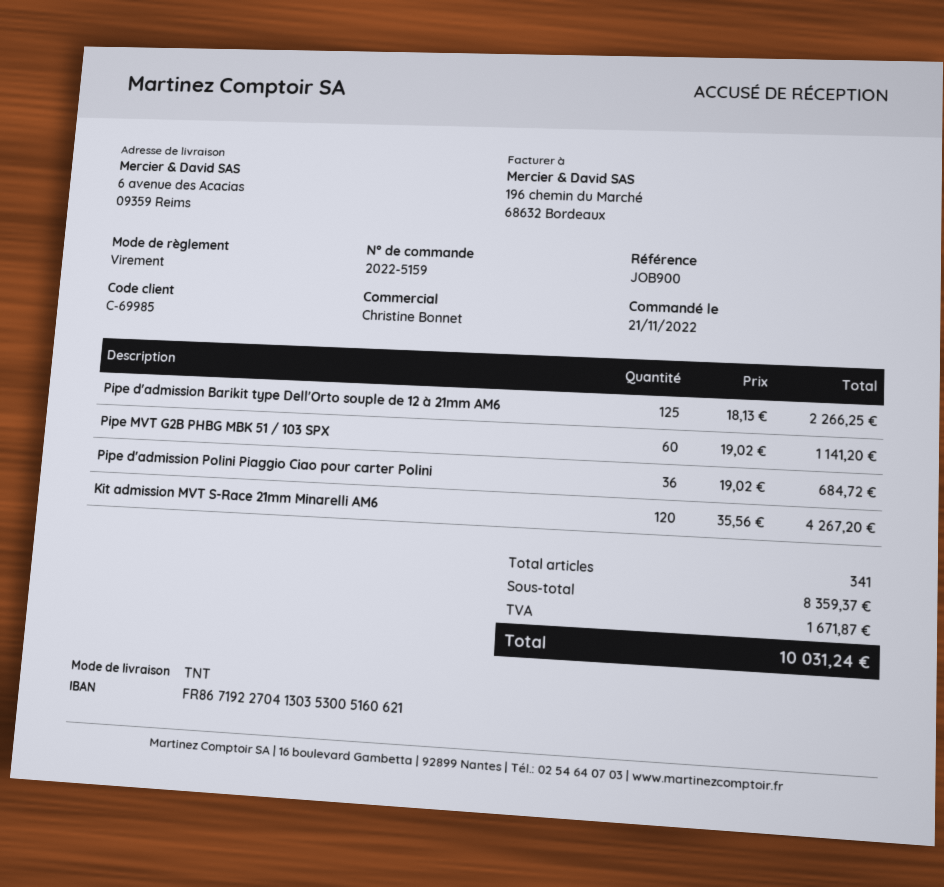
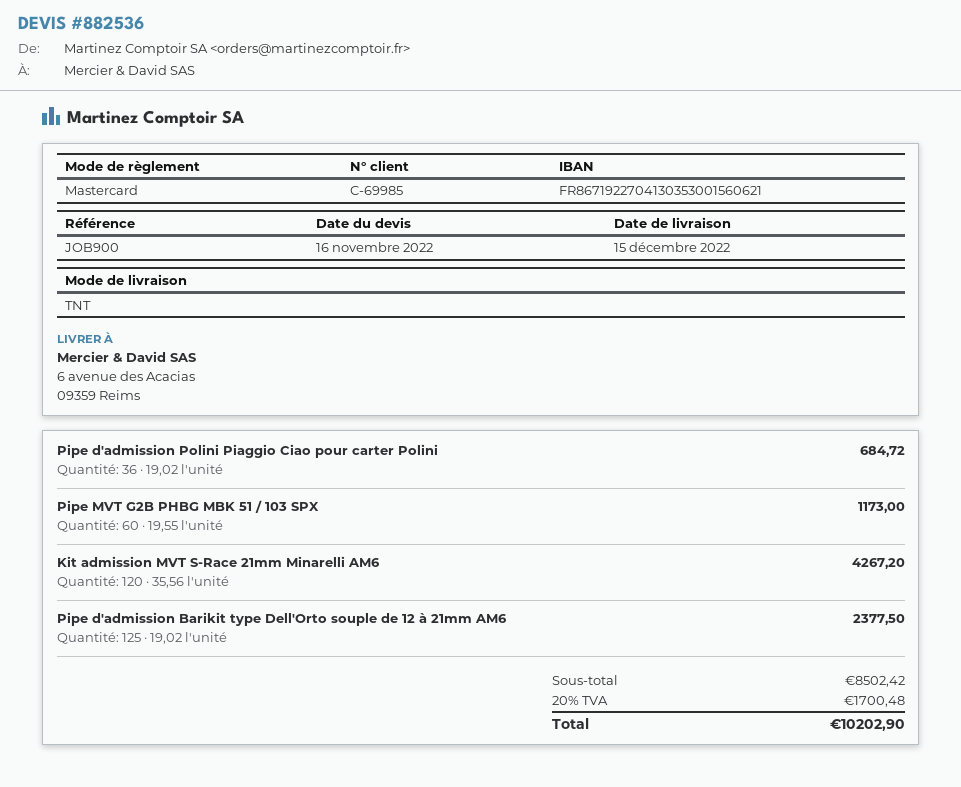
payment method: bank transfer -> Mastercard
bank account: FR8671922704130353005160621 -> FR8671922704130353001560621
Pipe d'admission Barikit type Dell'Orto souple de 12 à 21mm AM6: 125 x 18.13 = 2266.25 -> 125 x 19.02 = 2377.50
Pipe MVT G2B PHBG MBK 51 / 103 SPX: 60 x 19.02 = 1141.20 -> 60 x 19.55 = 1173.00
subtotal: 8359.37 -> 8502.42
tax: 1671.87 -> 1700.48
total: 10031.24 -> 10202.90

